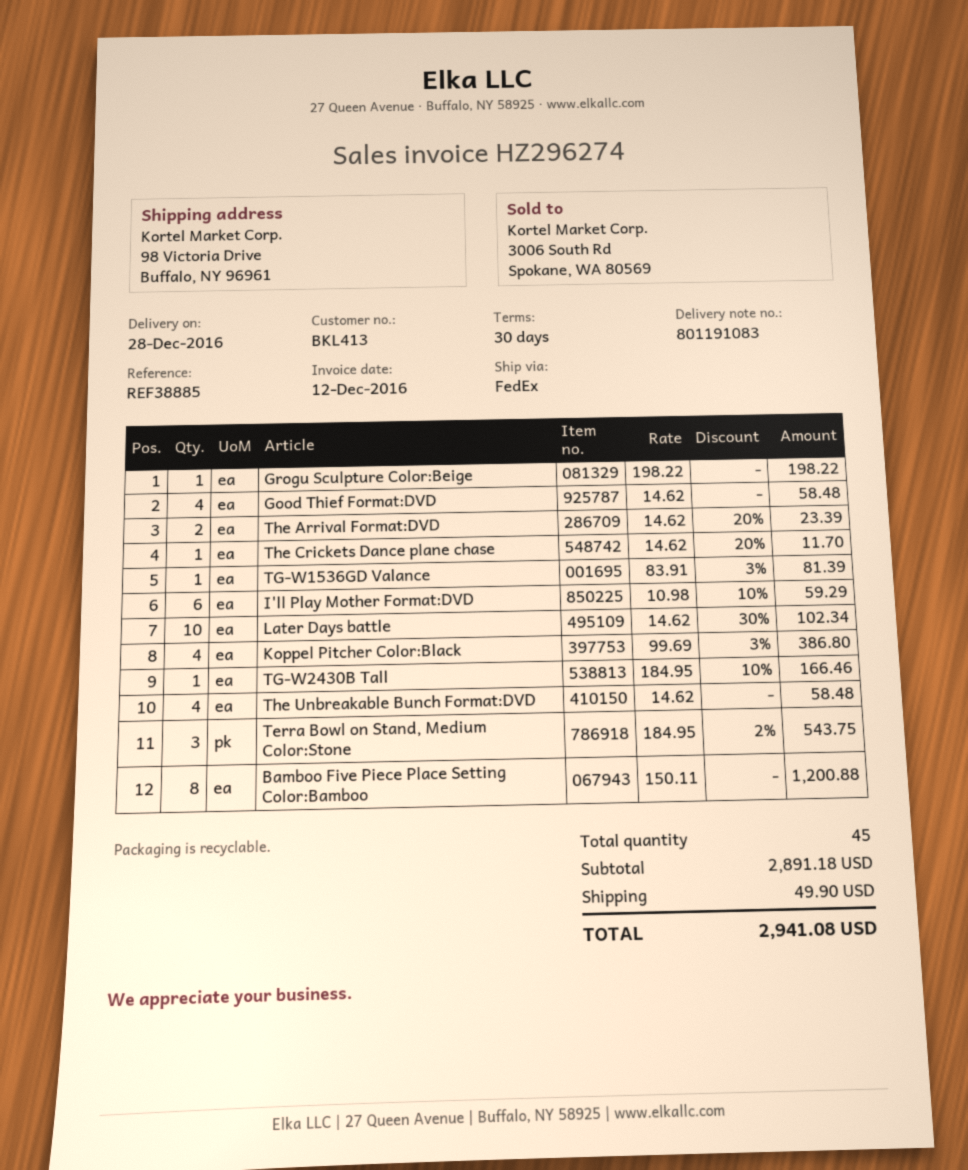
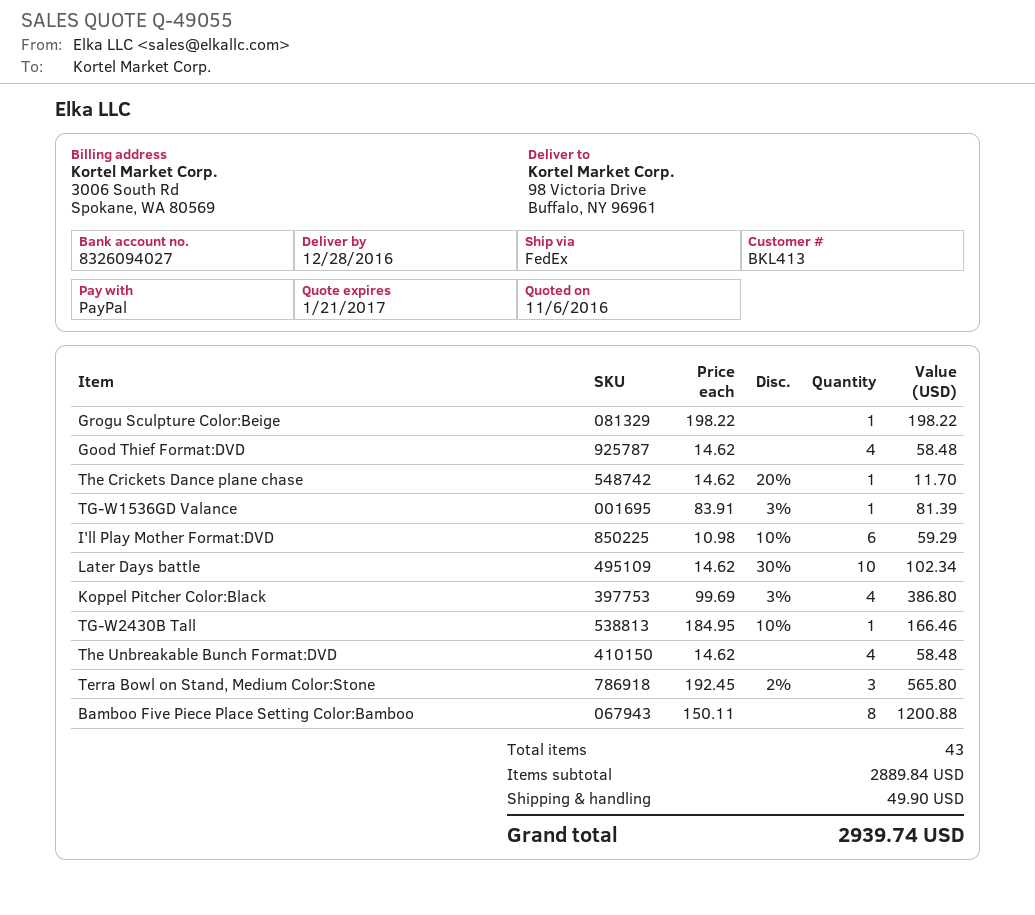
The Arrival Format:DVD: 2 x 14.62 - 20% = 23.39 -> none
Terra Bowl on Stand, Medium Color:Stone: 3 x 184.95 - 2% = 543.75 -> 3 x 192.45 - 2% = 565.80
total quantity: 45 -> 43
subtotal: 2891.18 -> 2889.84
total: 2941.08 -> 2939.74

